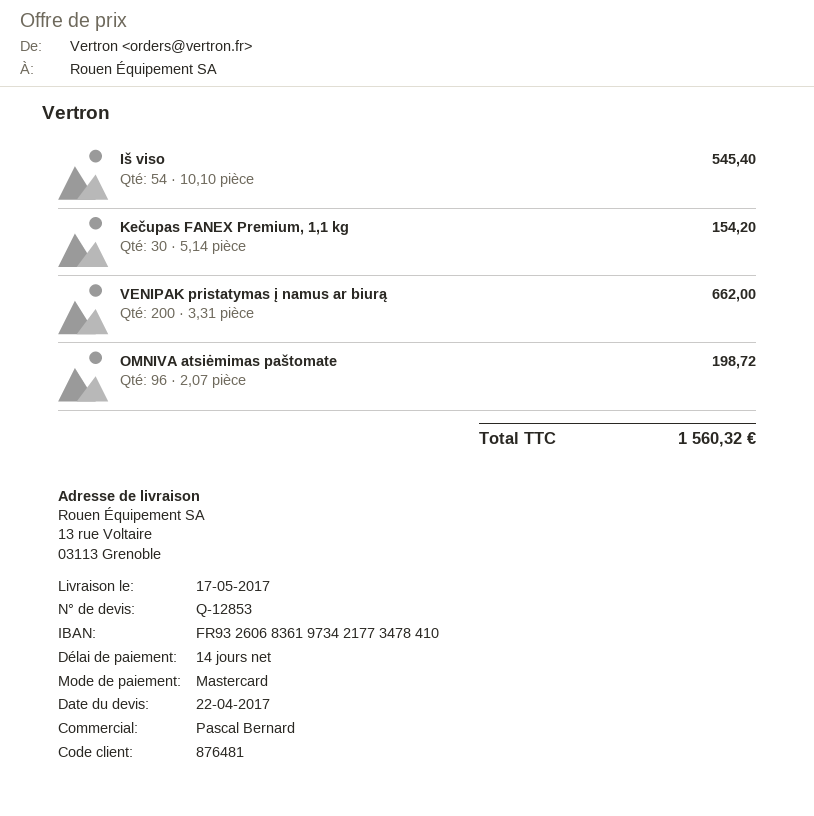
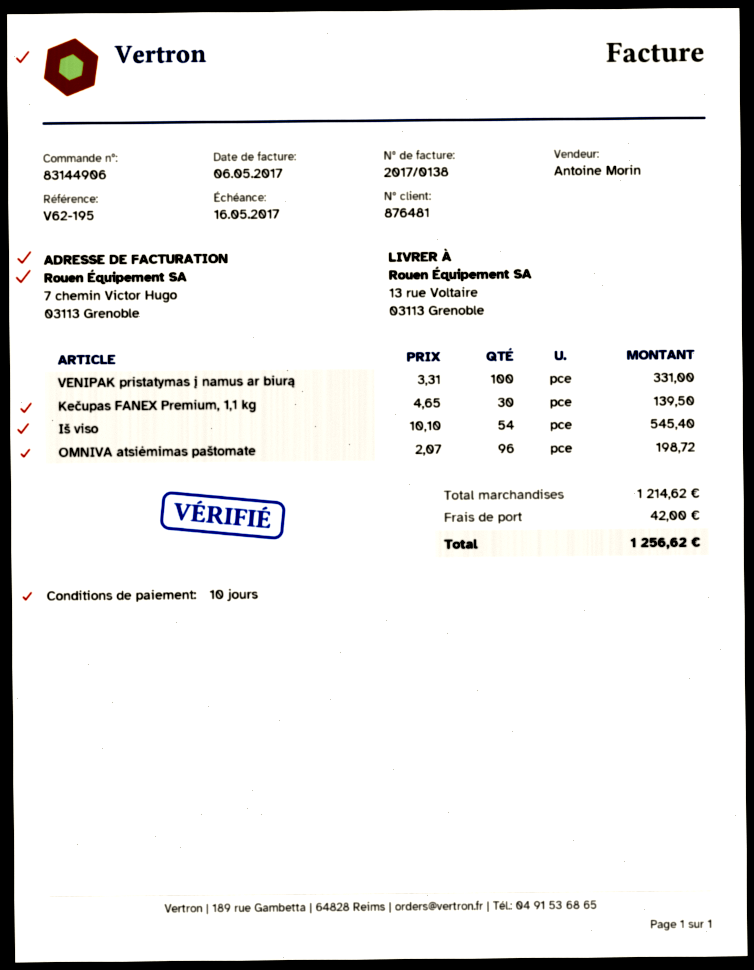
payment terms: 14 days -> 10 days
sales rep: Pascal Bernard -> Antoine Morin
Kečupas FANEX Premium, 1,1 kg: 30 x 5.14 = 154.20 -> 30 x 4.65 = 139.50
VENIPAK pristatymas į namus ar biurą: 200 x 3.31 = 662.00 -> 100 x 3.31 = 331.00
shipping: none -> 42.00
total: 1560.32 -> 1256.62

